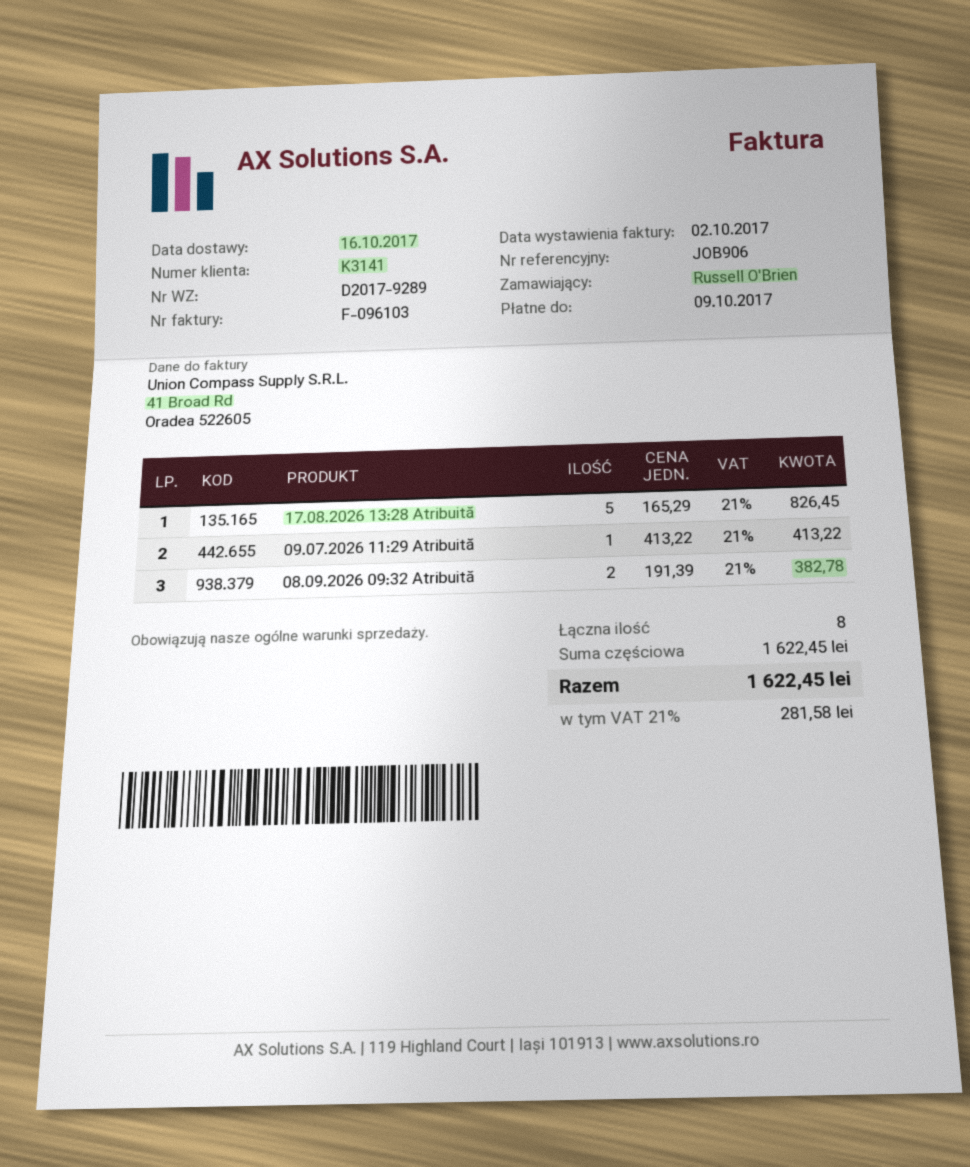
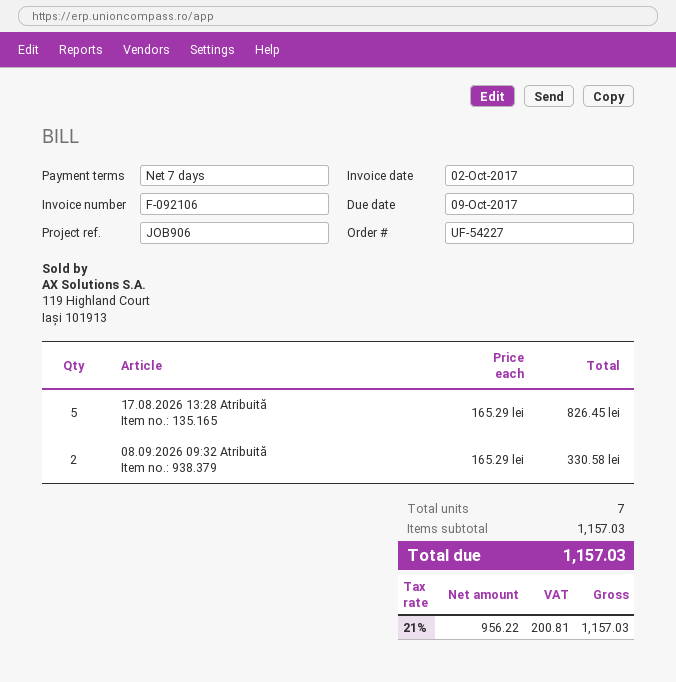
invoice number: F-096103 -> F-092106
09.07.2026 11:29 Atribuită: 1 x 413.22 = 413.22 -> none
08.09.2026 09:32 Atribuită: 2 x 191.39 = 382.78 -> 2 x 165.29 = 330.58
total quantity: 8 -> 7
subtotal: 1622.45 -> 1157.03
tax: 21% = 281.58 -> 21% = 200.81
total: 1622.45 -> 1157.03

